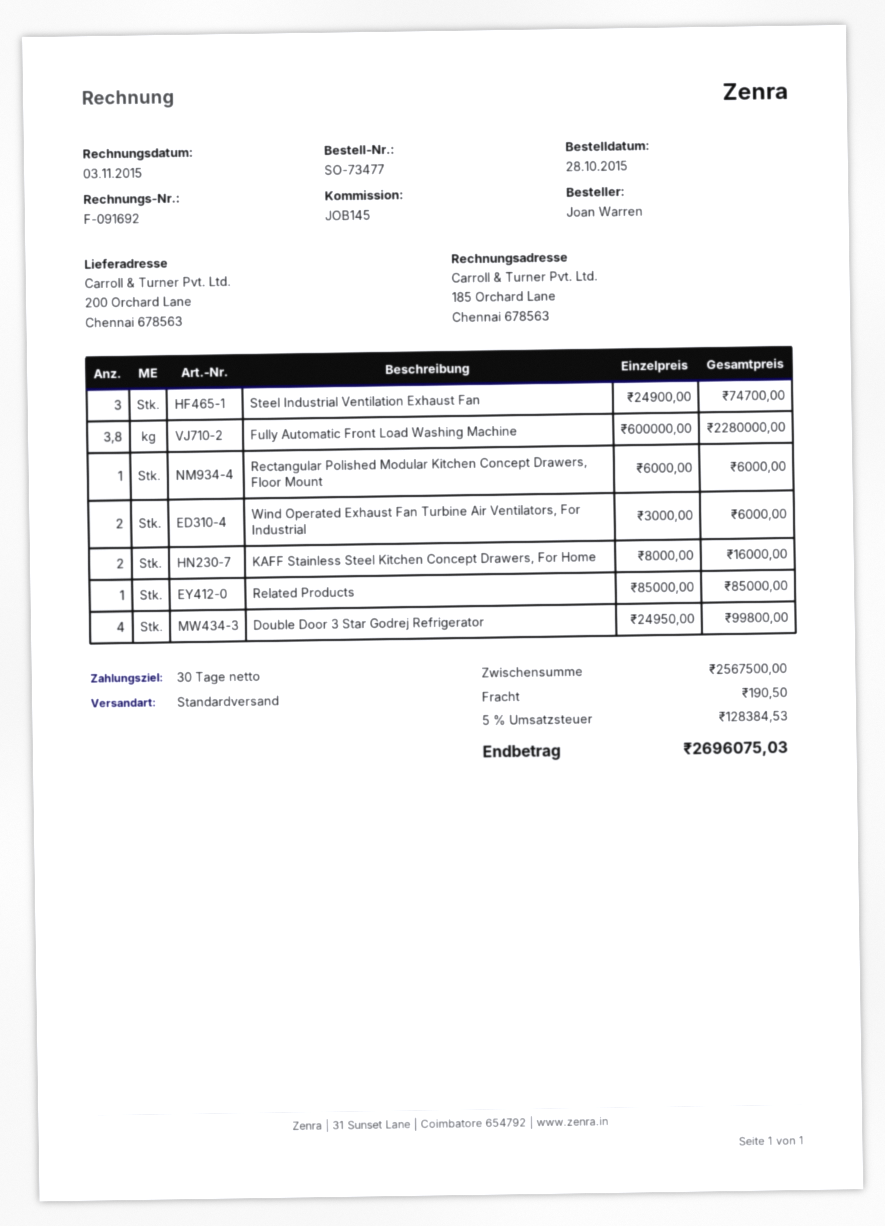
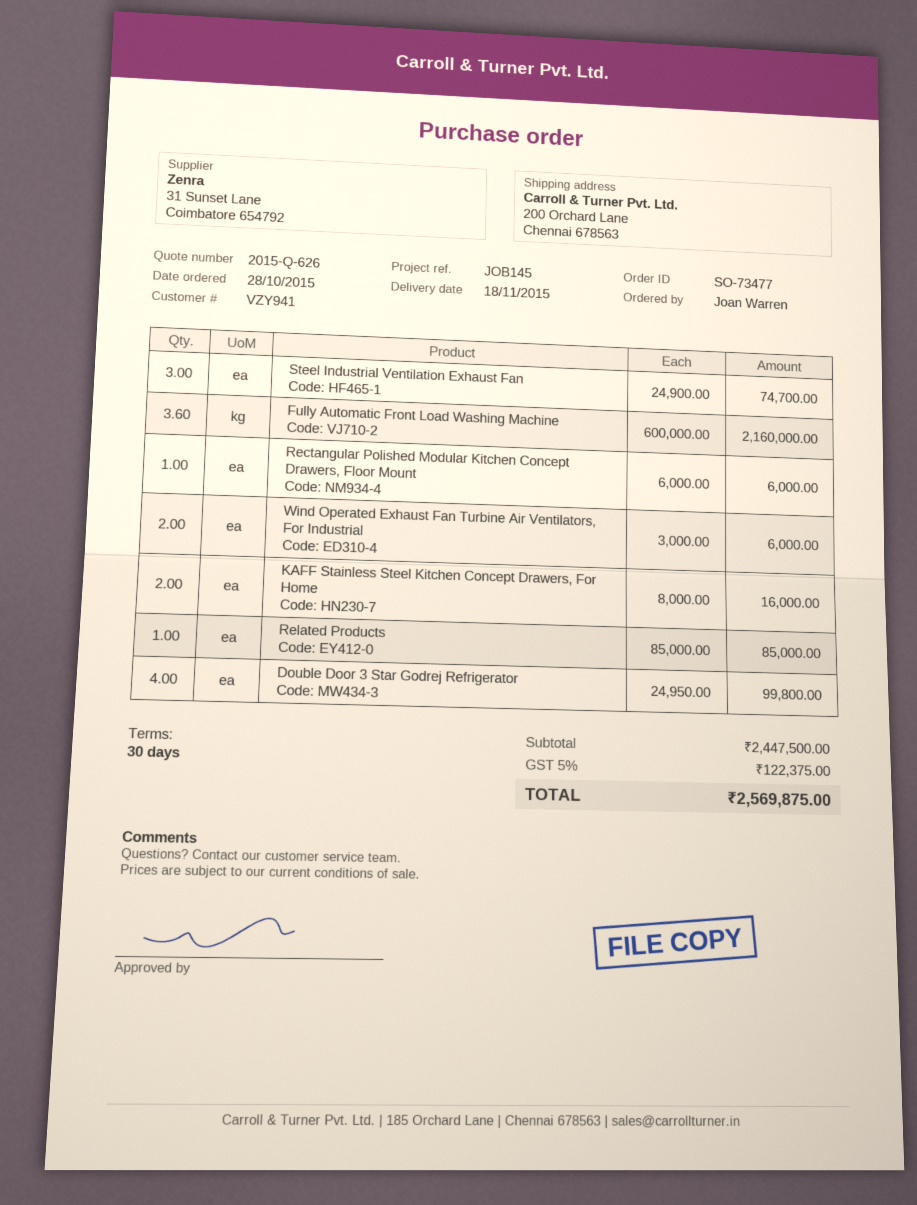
Fully Automatic Front Load Washing Machine: 3.8 x 600000.00 = 2280000.00 -> 3.6 x 600000.00 = 2160000.00
subtotal: 2567500.00 -> 2447500.00
shipping: 190.50 -> none
tax: 5% = 128384.53 -> 5% = 122375.00
total: 2696075.03 -> 2569875.00

